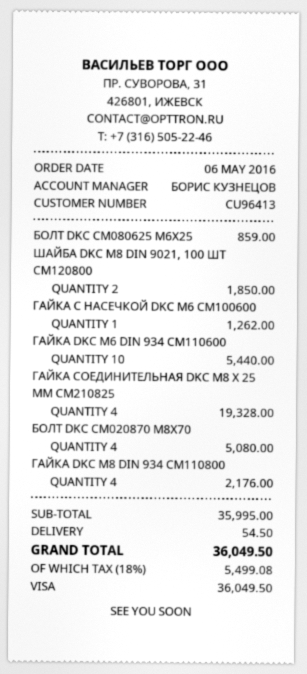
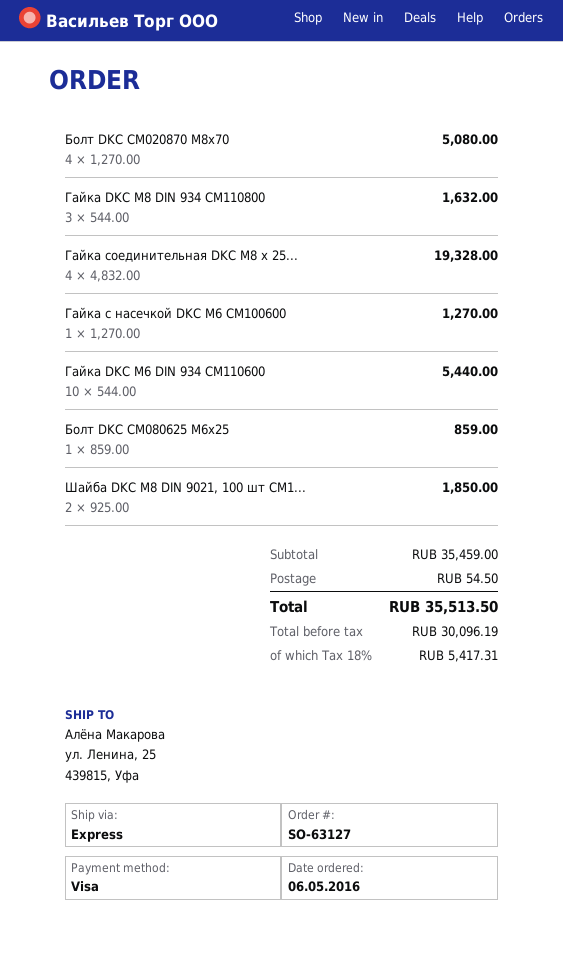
ГАЙКА С НАСЕЧКОЙ DKC M6 CM100600: 1 for 1262.00 -> 1 for 1270.00
ГАЙКА DKC M8 DIN 934 CM110800: 4 for 2176.00 -> 3 for 1632.00
subtotal: 35995.00 -> 35459.00
tax: 18% = 5499.08 -> 18% = 5417.31
total: 36049.50 -> 35513.50

